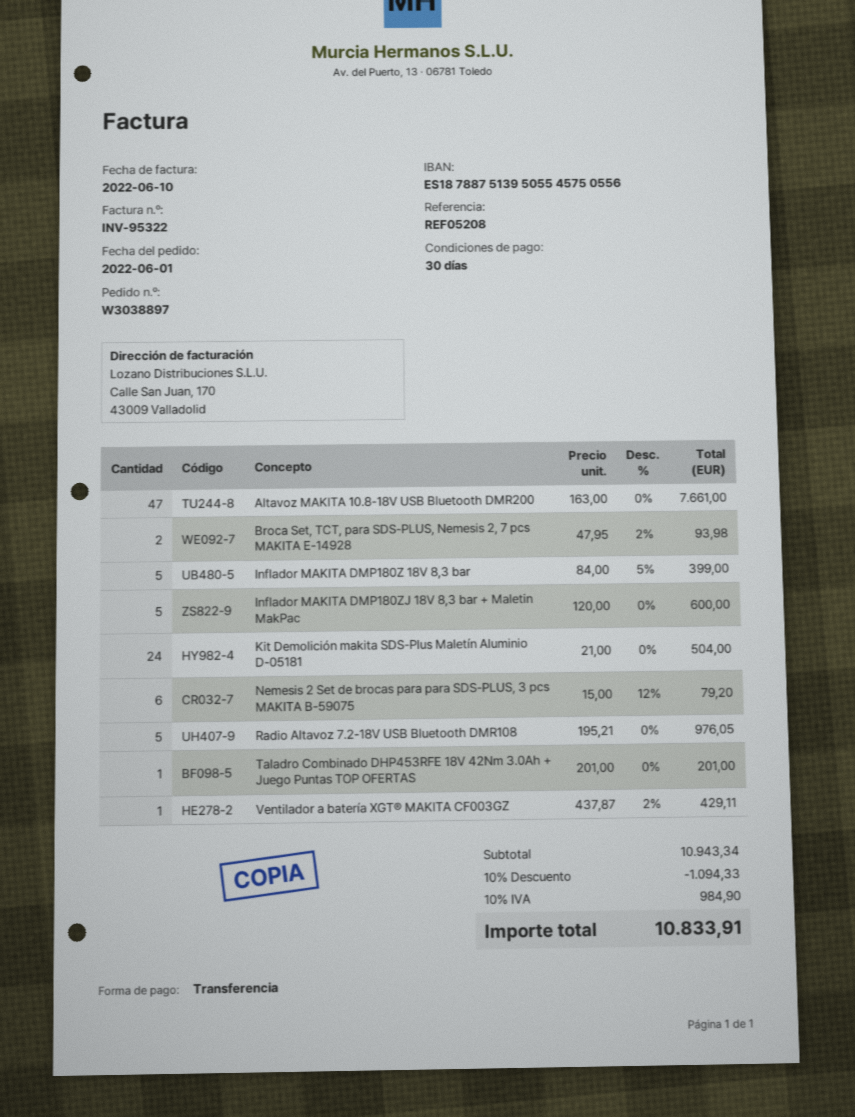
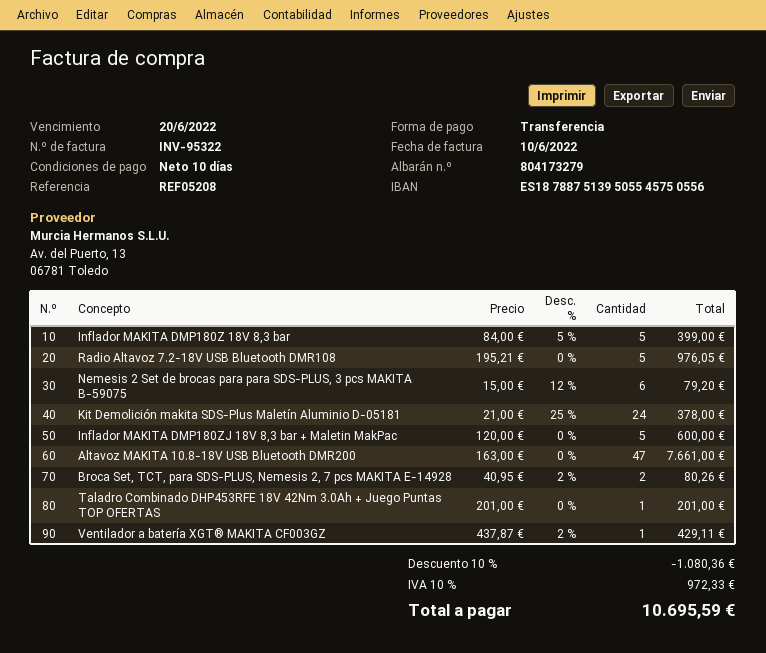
payment terms: 30 days -> 10 days
Broca Set, TCT, para SDS-PLUS, Nemesis 2, 7 pcs MAKITA E-14928: 2 x 47.95 - 2% = 93.98 -> 2 x 40.95 - 2% = 80.26
Kit Demolición makita SDS-Plus Maletín Aluminio D-05181: 24 x 21.00 = 504.00 -> 24 x 21.00 - 25% = 378.00
discount: 10% = 1094.33 -> 10% = 1080.36
tax: 10% = 984.90 -> 10% = 972.33
total: 10833.91 -> 10695.59

